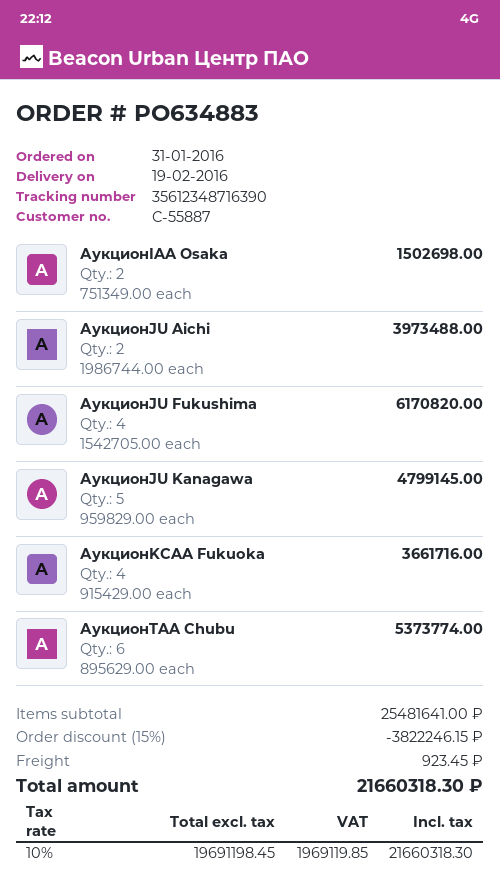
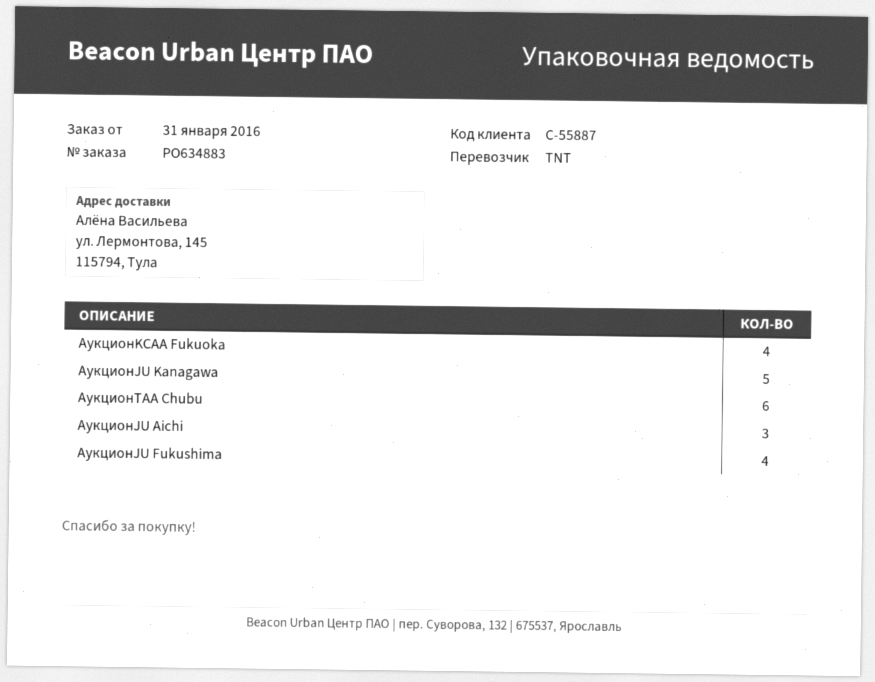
АукционIAA Osaka: 2 -> none
АукционJU Aichi: 2 -> 3

